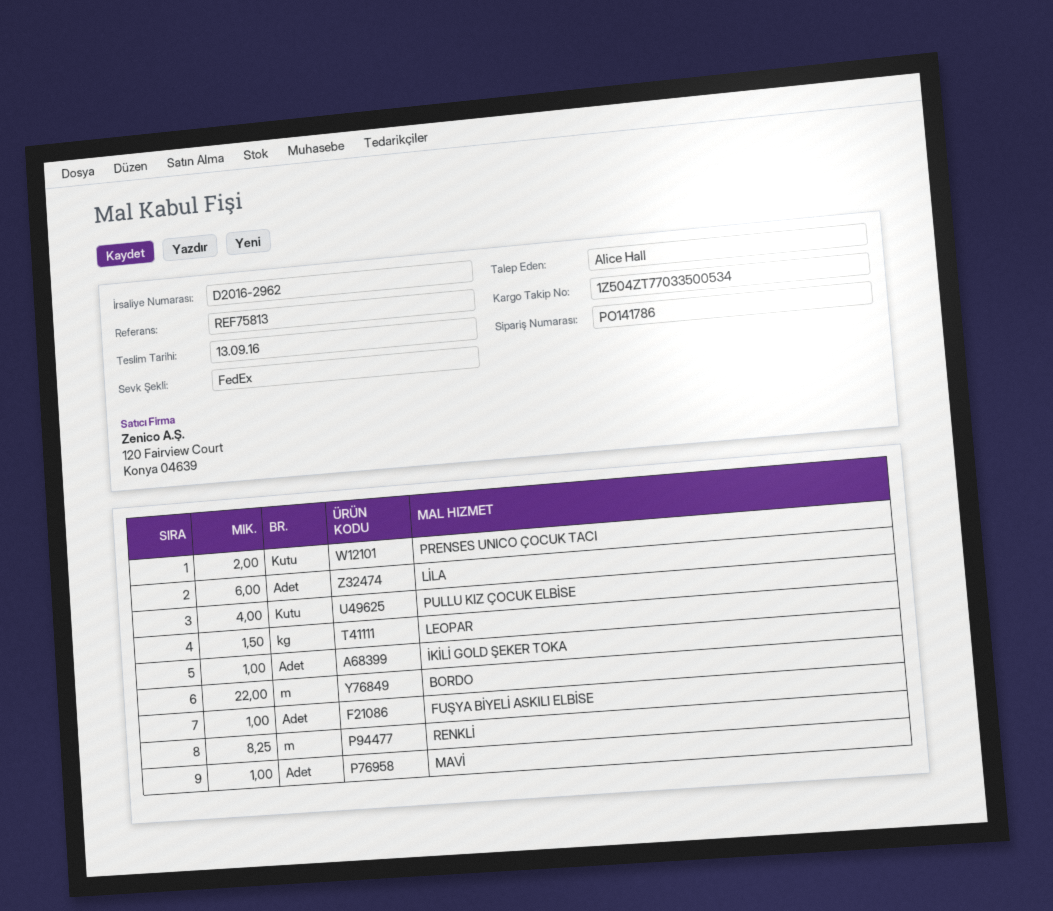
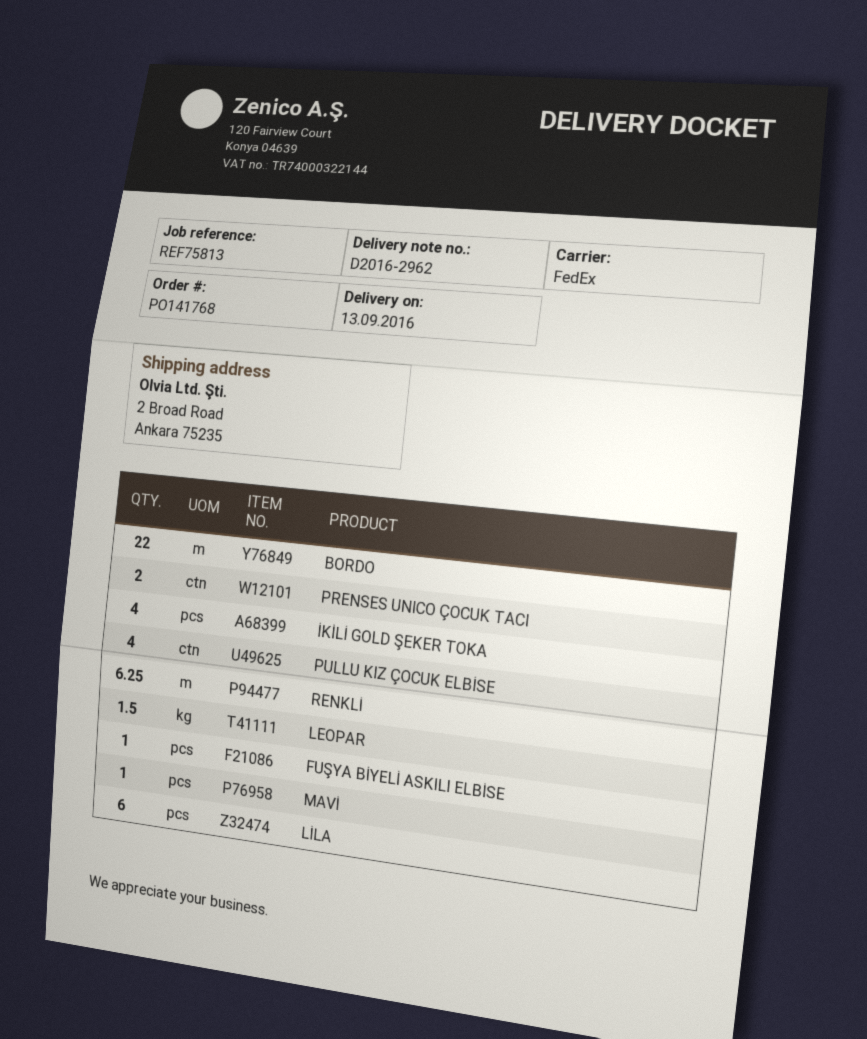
order number: PO141786 -> PO141768
İKİLİ GOLD ŞEKER TOKA: 1 -> 4
RENKLİ: 8.25 -> 6.25

